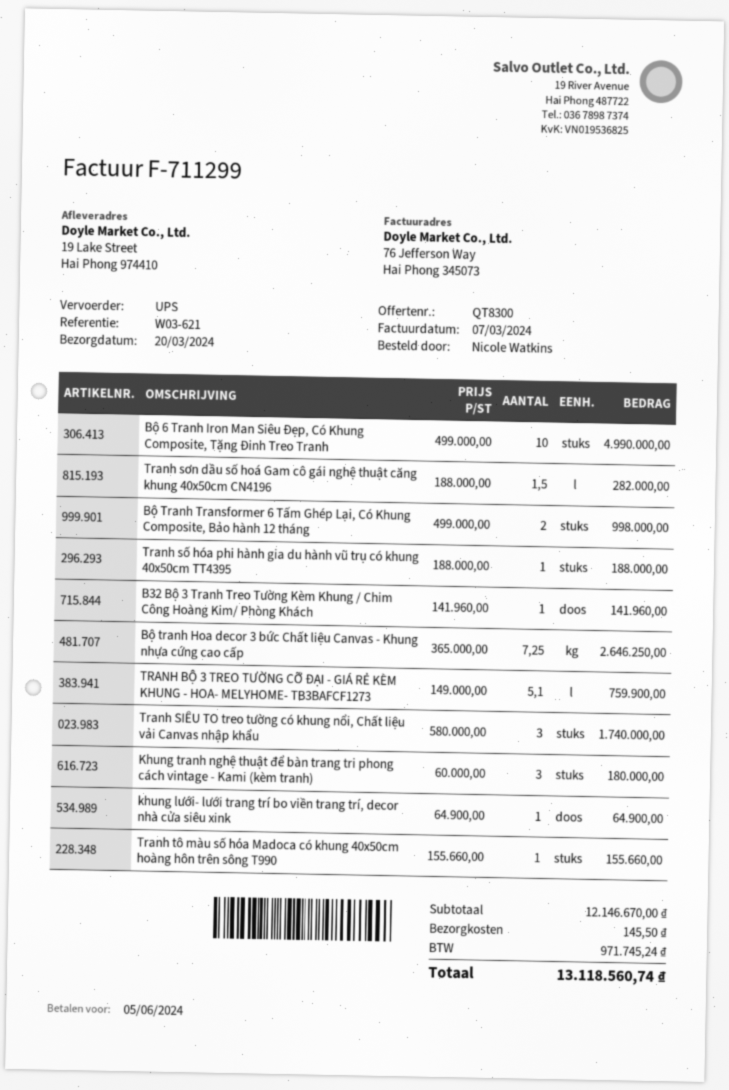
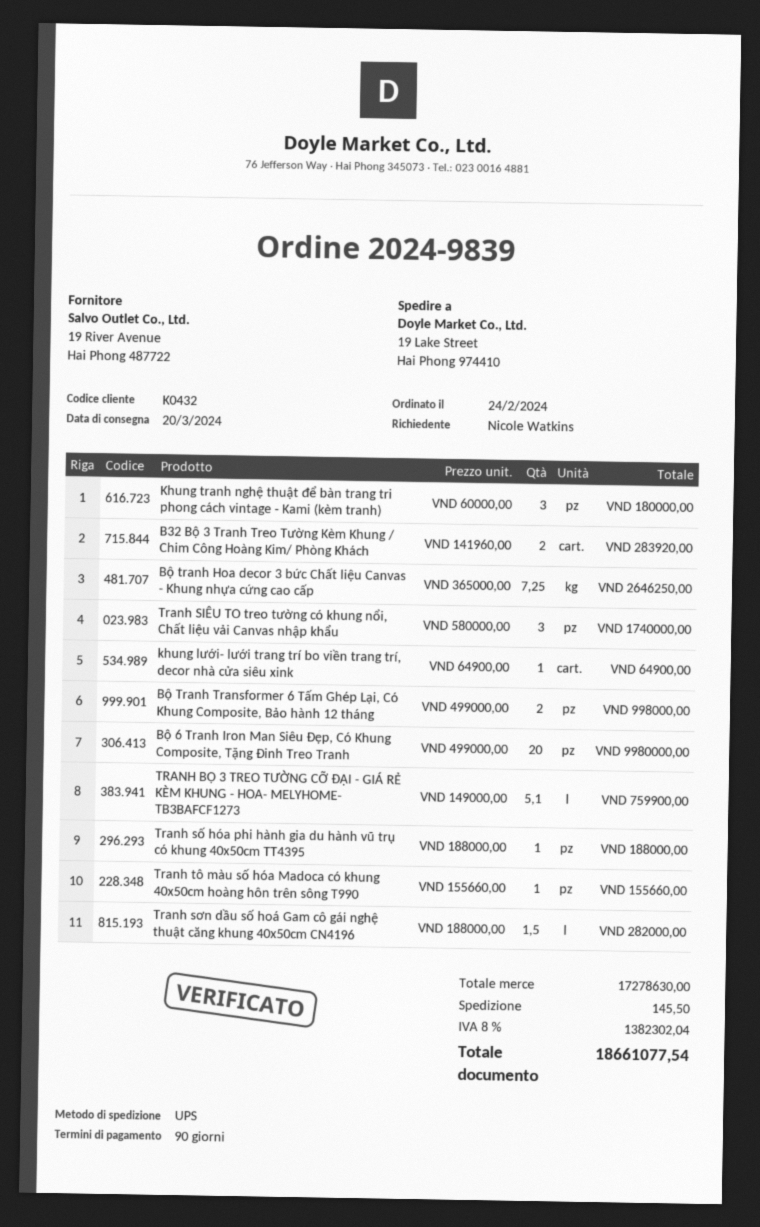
Bộ 6 Tranh Iron Man Siêu Đẹp, Có Khung Composite, Tặng Đinh Treo Tranh: 10 x 499000.00 = 4990000.00 -> 20 x 499000.00 = 9980000.00
B32 Bộ 3 Tranh Treo Tường Kèm Khung / Chim Công Hoàng Kim/ Phòng Khách: 1 x 141960.00 = 141960.00 -> 2 x 141960.00 = 283920.00
subtotal: 12146670.00 -> 17278630.00
tax: 971745.24 -> 1382302.04
total: 13118560.74 -> 18661077.54

